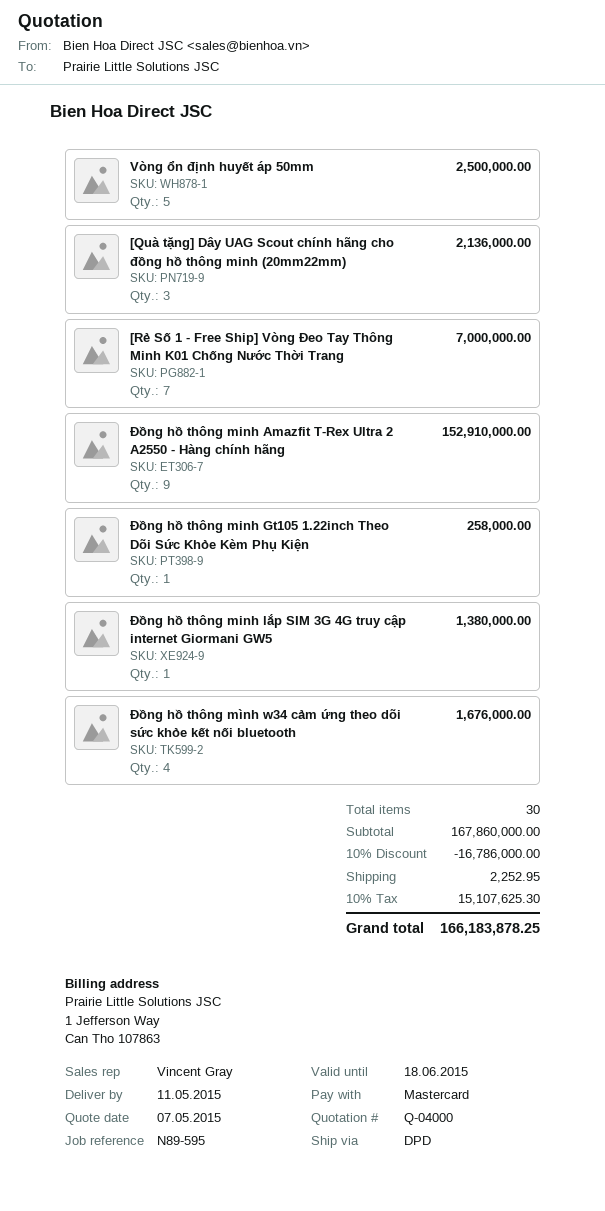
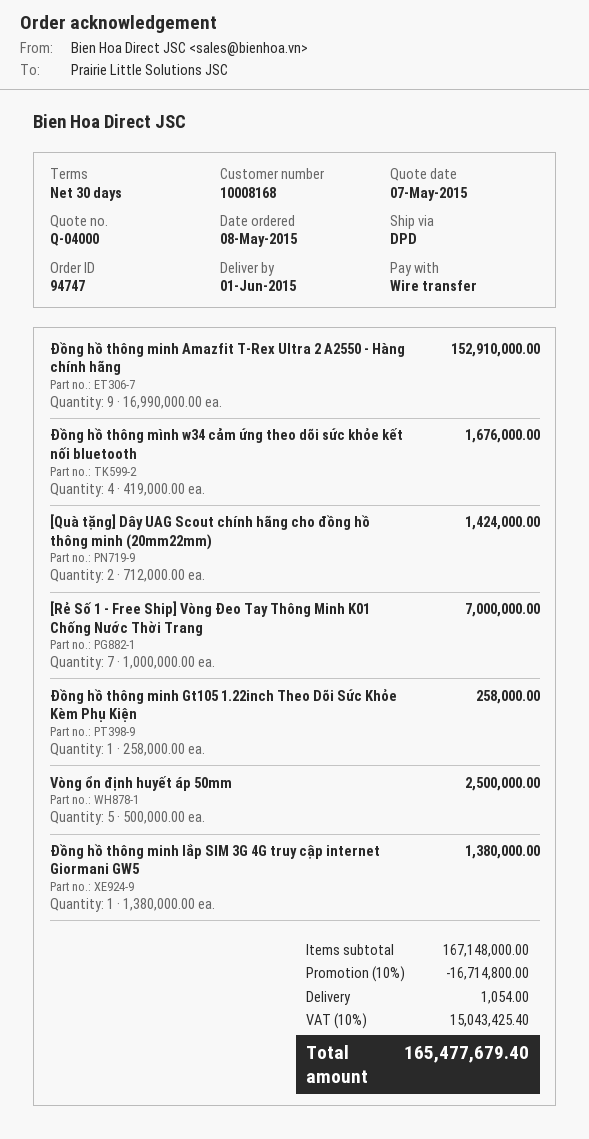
delivery date: 2015-05-11 -> 2015-06-01
payment method: Mastercard -> bank transfer
[Quà tặng] Dây UAG Scout chính hãng cho đồng hồ thông minh (20mm22mm): 3 for 2136000.00 -> 2 for 1424000.00
subtotal: 167860000.00 -> 167148000.00
discount: 10% = 16786000.00 -> 10% = 16714800.00
shipping: 2252.95 -> 1054.00
tax: 10% = 15107625.30 -> 10% = 15043425.40
total: 166183878.25 -> 165477679.40

